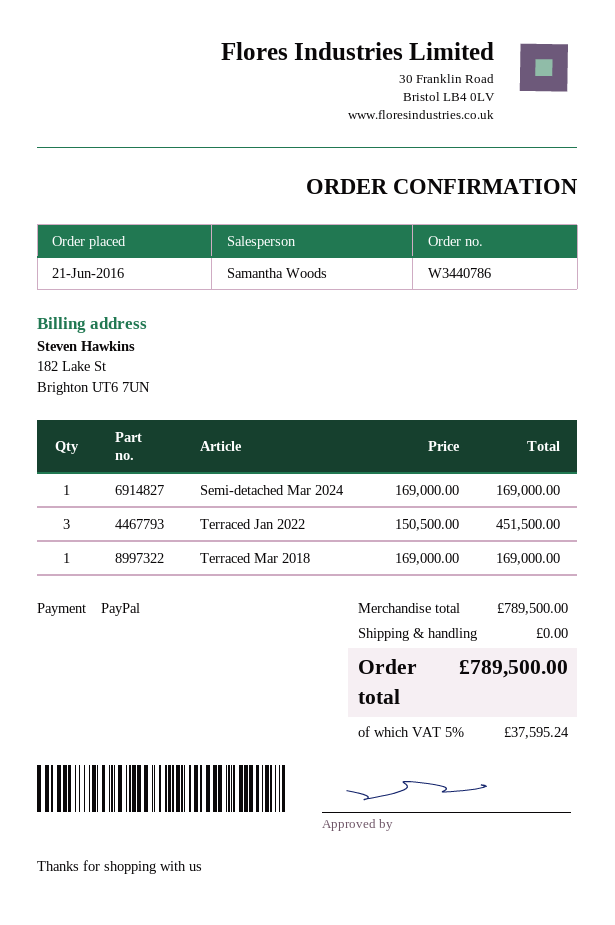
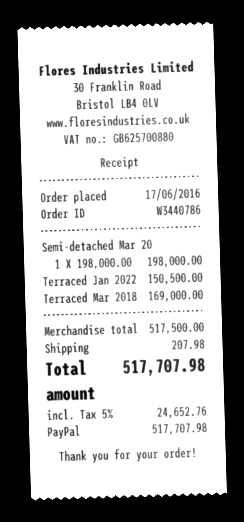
order date: 2016-06-21 -> 2016-06-17
Semi-detached Mar 2024: 1 x 169000.00 = 169000.00 -> 1 x 198000.00 = 198000.00
Terraced Jan 2022: 3 x 150500.00 = 451500.00 -> 1 x 150500.00 = 150500.00
subtotal: 789500.00 -> 517500.00
shipping: 0.00 -> 207.98
tax: 5% = 37595.24 -> 5% = 24652.76
total: 789500.00 -> 517707.98

